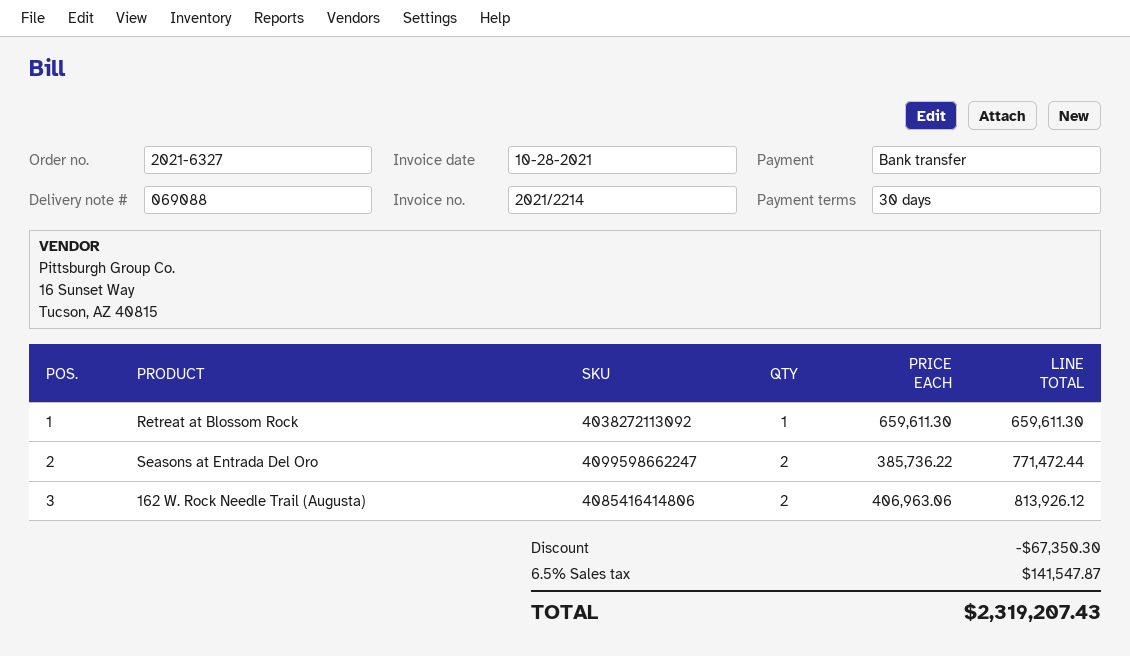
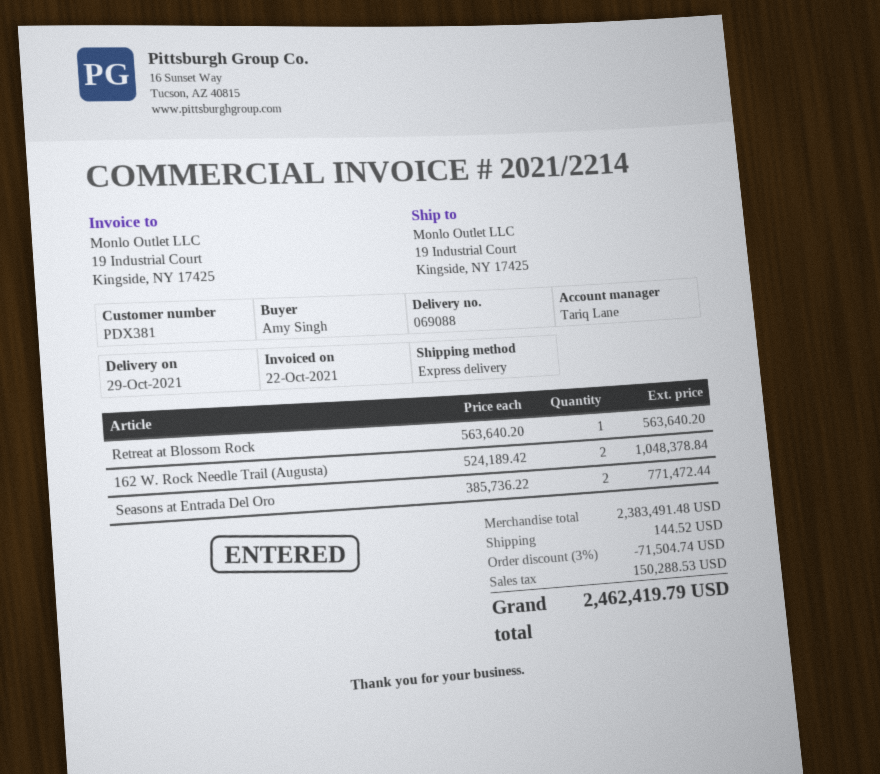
invoice date: 2021-10-28 -> 2021-10-22
Retreat at Blossom Rock: 1 x 659611.30 = 659611.30 -> 1 x 563640.20 = 563640.20
162 W. Rock Needle Trail (Augusta): 2 x 406963.06 = 813926.12 -> 2 x 524189.42 = 1048378.84
discount: 67350.30 -> 71504.74
shipping: none -> 144.52
tax: 141547.87 -> 150288.53
total: 2319207.43 -> 2462419.79

